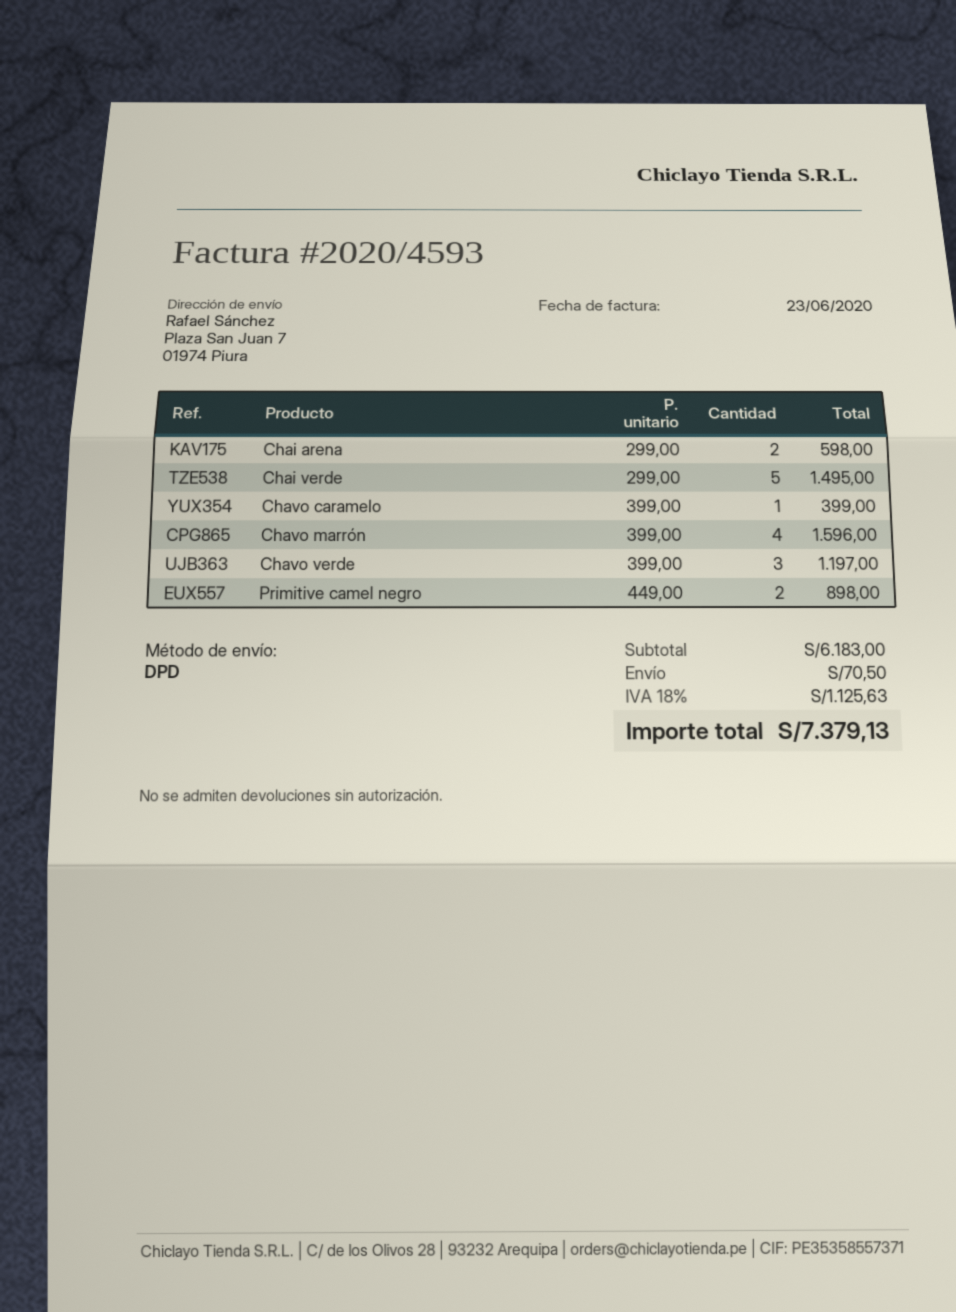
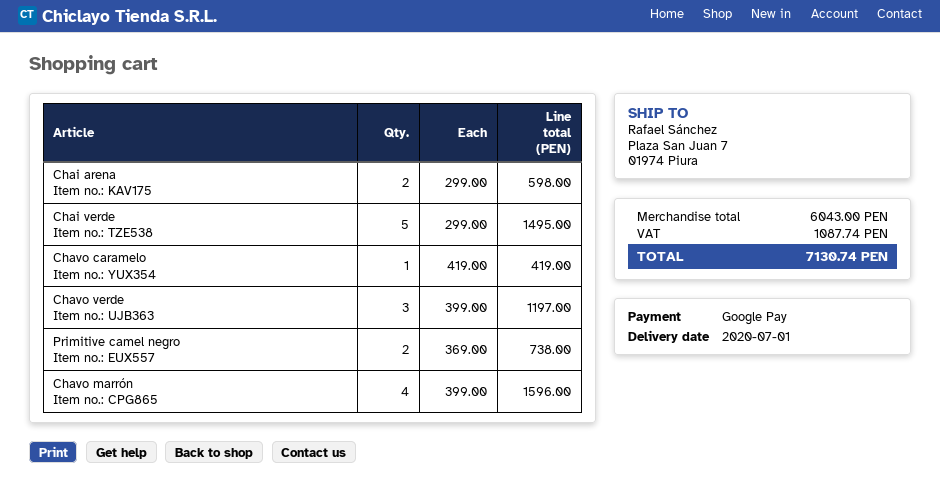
Chavo caramelo: 1 x 399.00 = 399.00 -> 1 x 419.00 = 419.00
Primitive camel negro: 2 x 449.00 = 898.00 -> 2 x 369.00 = 738.00
subtotal: 6183.00 -> 6043.00
shipping: 70.50 -> none
tax: 1125.63 -> 1087.74
total: 7379.13 -> 7130.74

